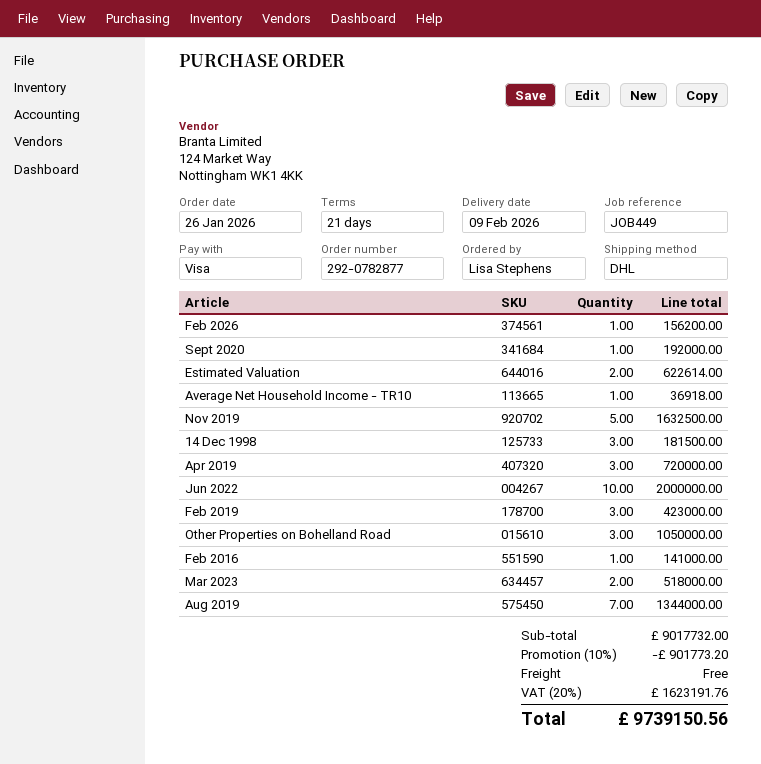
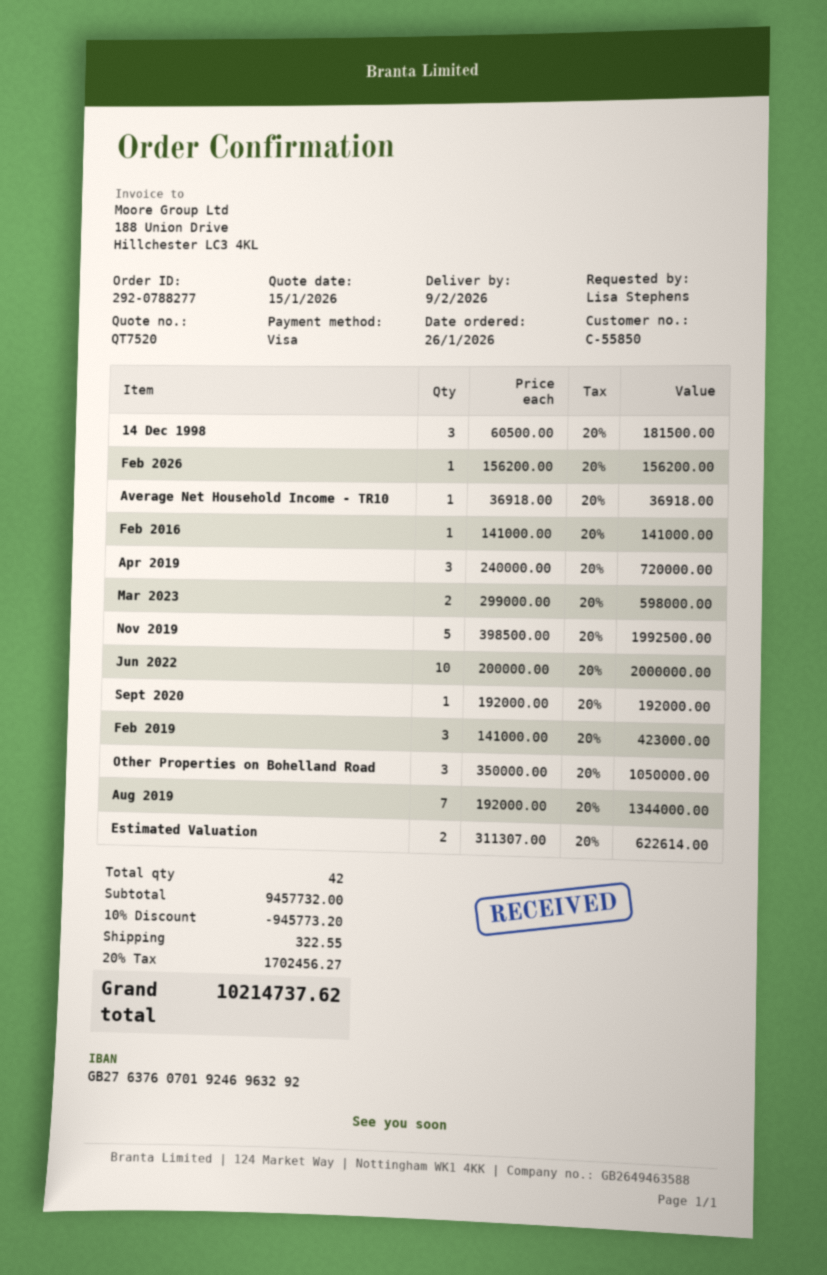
order number: 292-0782877 -> 292-0788277
Nov 2019: 5 for 1632500.00 -> 5 for 1992500.00
Mar 2023: 2 for 518000.00 -> 2 for 598000.00
subtotal: 9017732.00 -> 9457732.00
discount: 10% = 901773.20 -> 10% = 945773.20
shipping: 0.00 -> 322.55
tax: 20% = 1623191.76 -> 20% = 1702456.27
total: 9739150.56 -> 10214737.62

